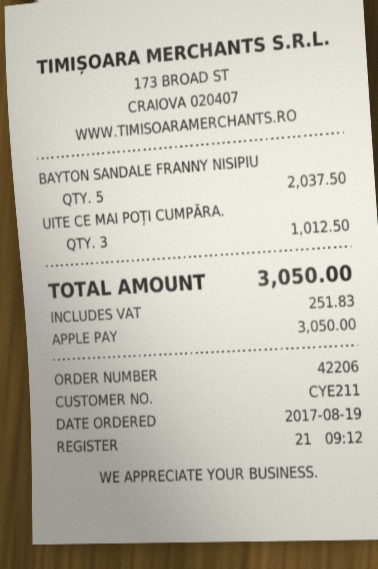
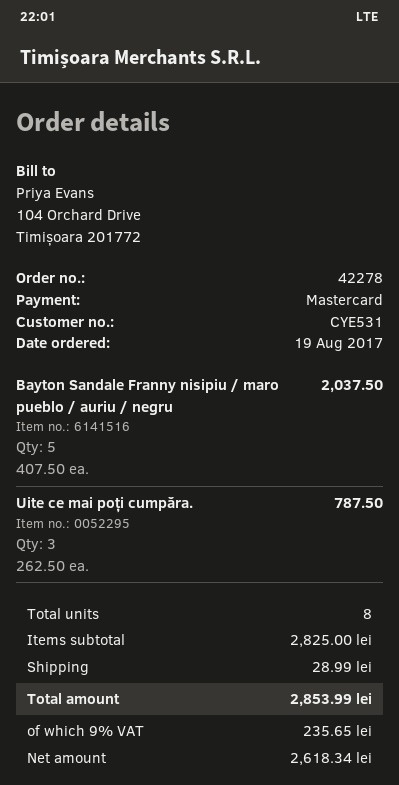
order number: 42206 -> 42278
customer number: CYE211 -> CYE531
payment method: Apple Pay -> Mastercard
UITE CE MAI POȚI CUMPĂRA.: 3 for 1012.50 -> 3 for 787.50
shipping: none -> 28.99
tax: 251.83 -> 235.65
total: 3050.00 -> 2853.99

